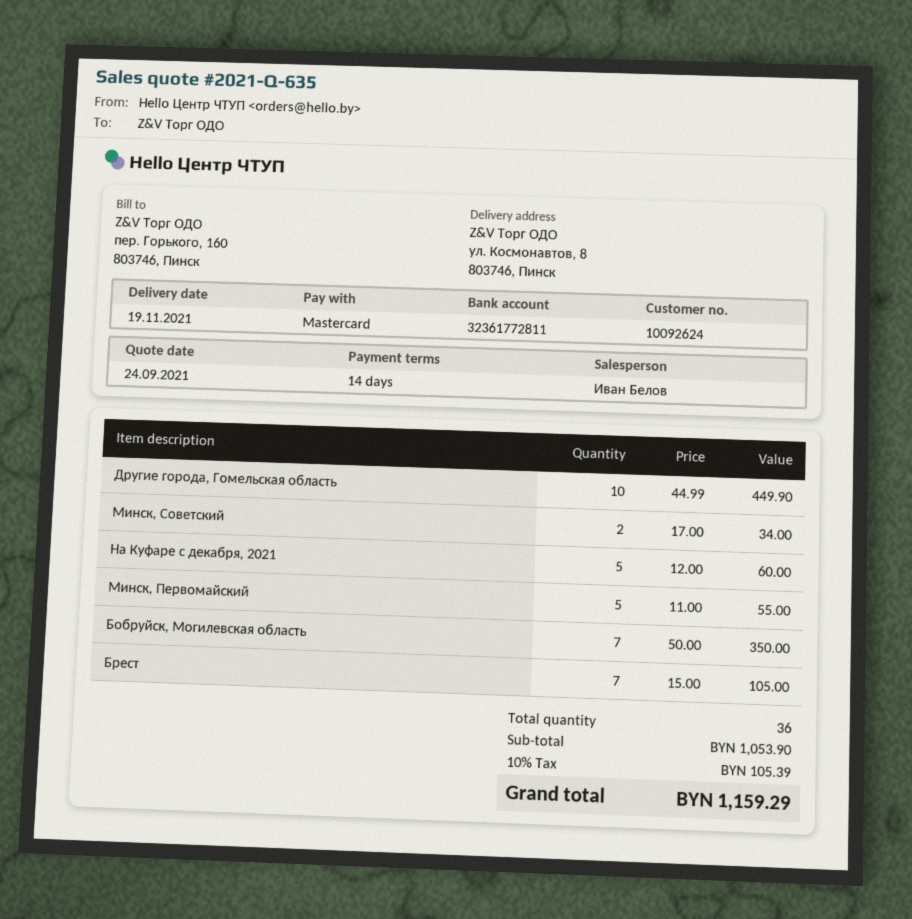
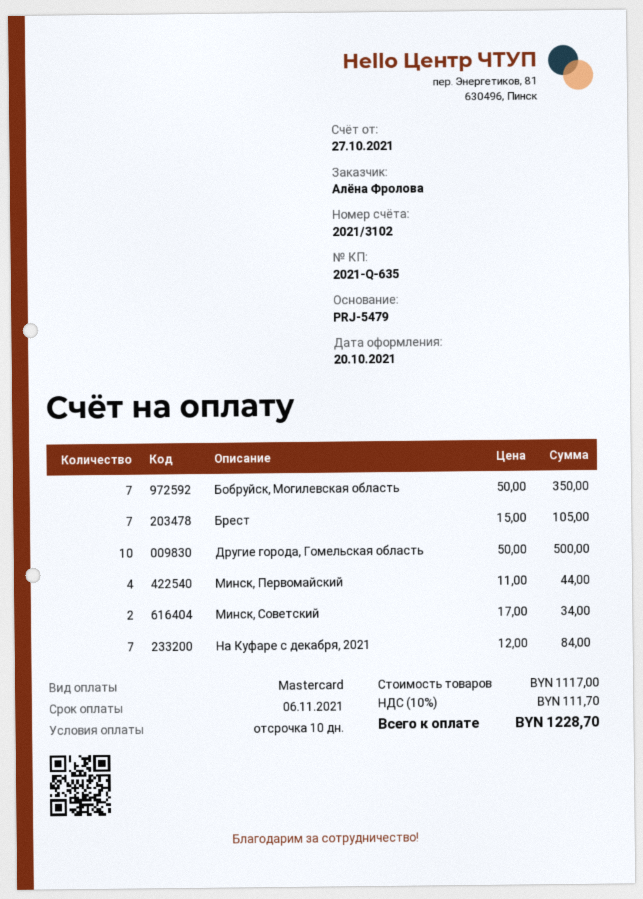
payment terms: 14 days -> 10 days
Другие города, Гомельская область: 10 x 44.99 = 449.90 -> 10 x 50.00 = 500.00
На Куфаре с декабря, 2021: 5 x 12.00 = 60.00 -> 7 x 12.00 = 84.00
Минск, Первомайский: 5 x 11.00 = 55.00 -> 4 x 11.00 = 44.00
subtotal: 1053.90 -> 1117.00
tax: 10% = 105.39 -> 10% = 111.70
total: 1159.29 -> 1228.70

